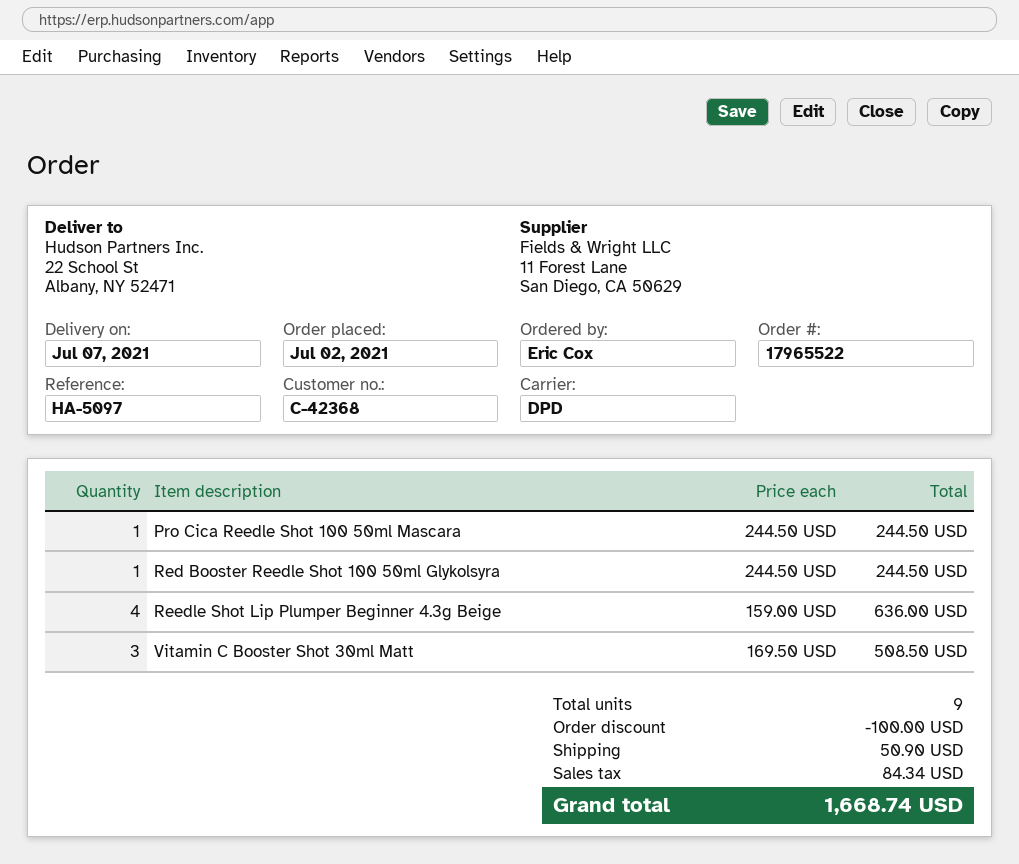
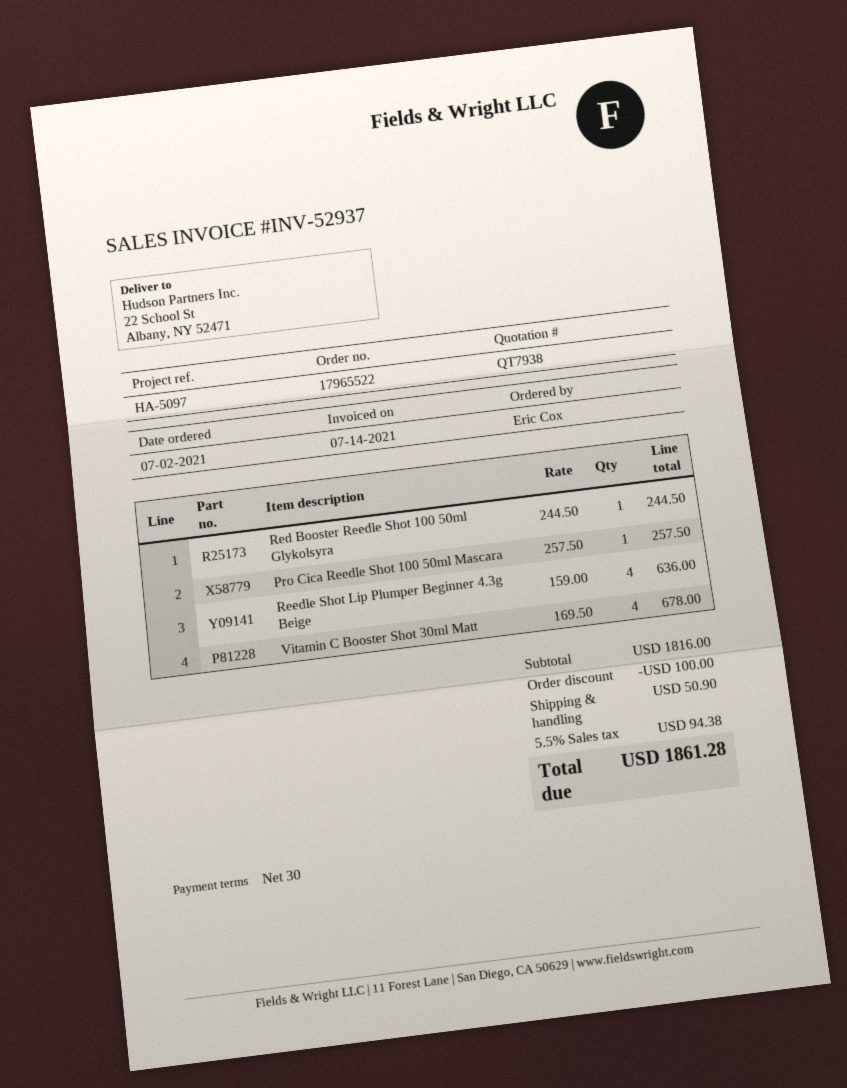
Pro Cica Reedle Shot 100 50ml Mascara: 1 x 244.50 = 244.50 -> 1 x 257.50 = 257.50
Vitamin C Booster Shot 30ml Matt: 3 x 169.50 = 508.50 -> 4 x 169.50 = 678.00
tax: 84.34 -> 94.38
total: 1668.74 -> 1861.28

